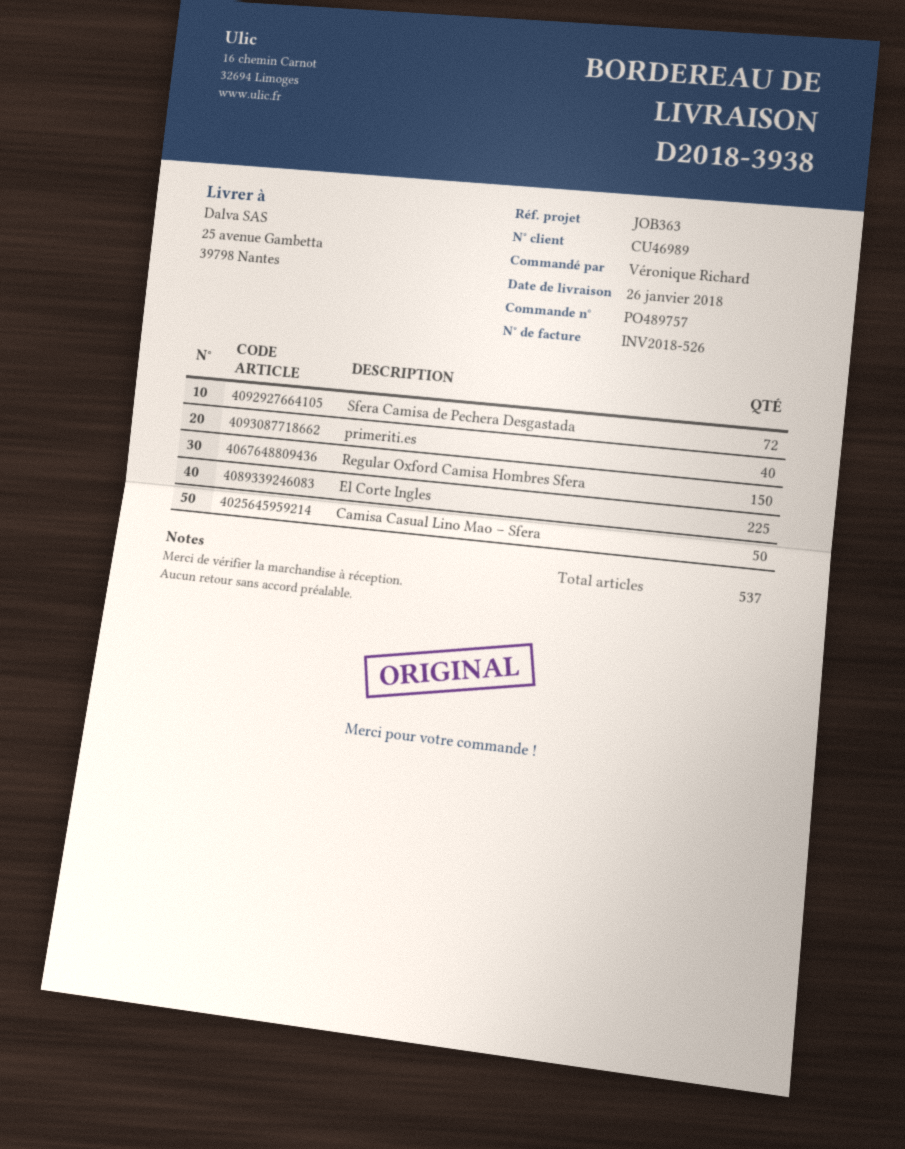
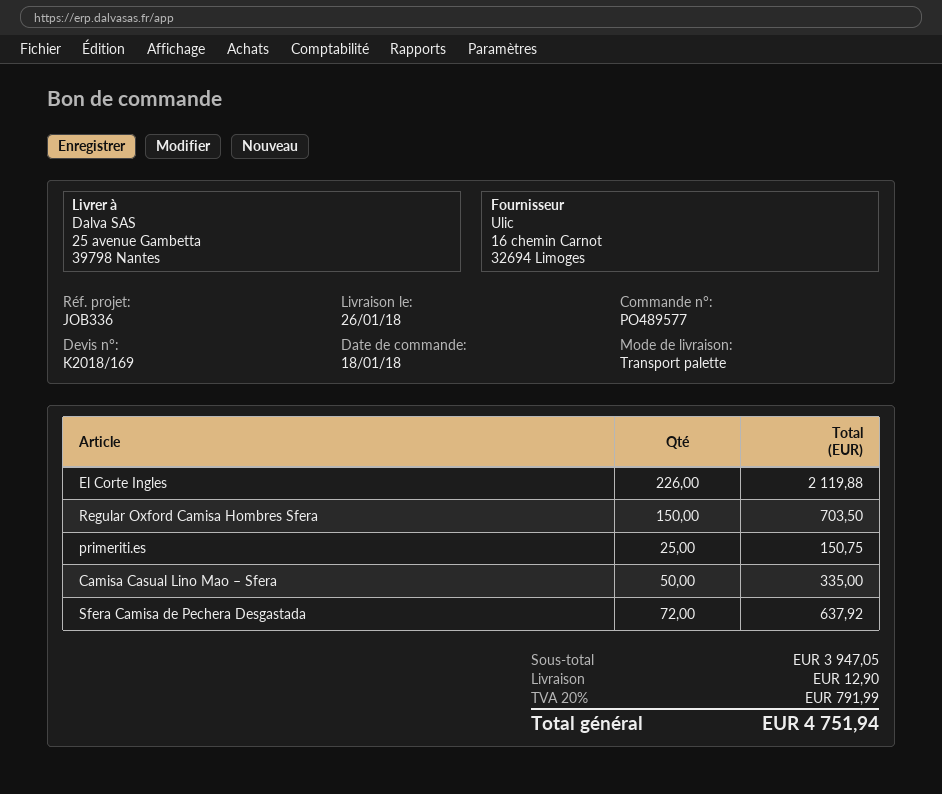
order number: PO489757 -> PO489577
reference: JOB363 -> JOB336
primeriti.es: 40 -> 25
El Corte Ingles: 225 -> 226

